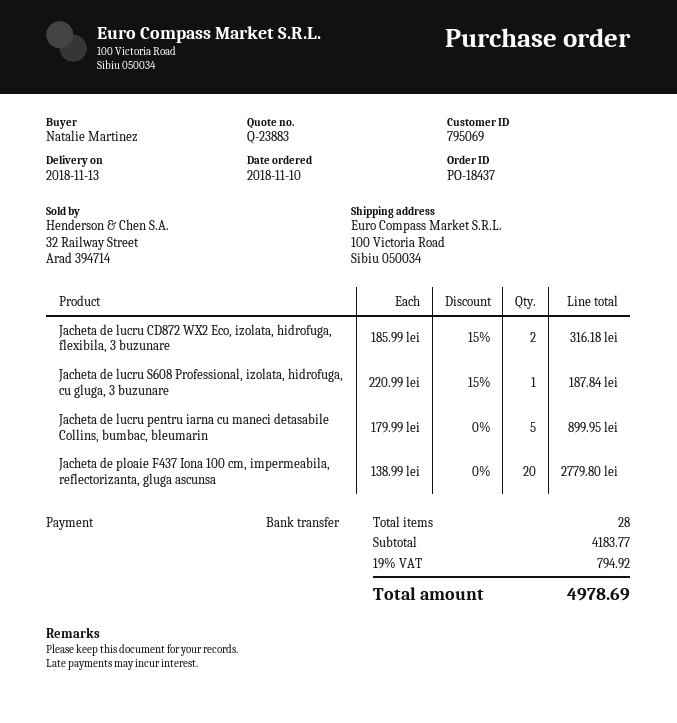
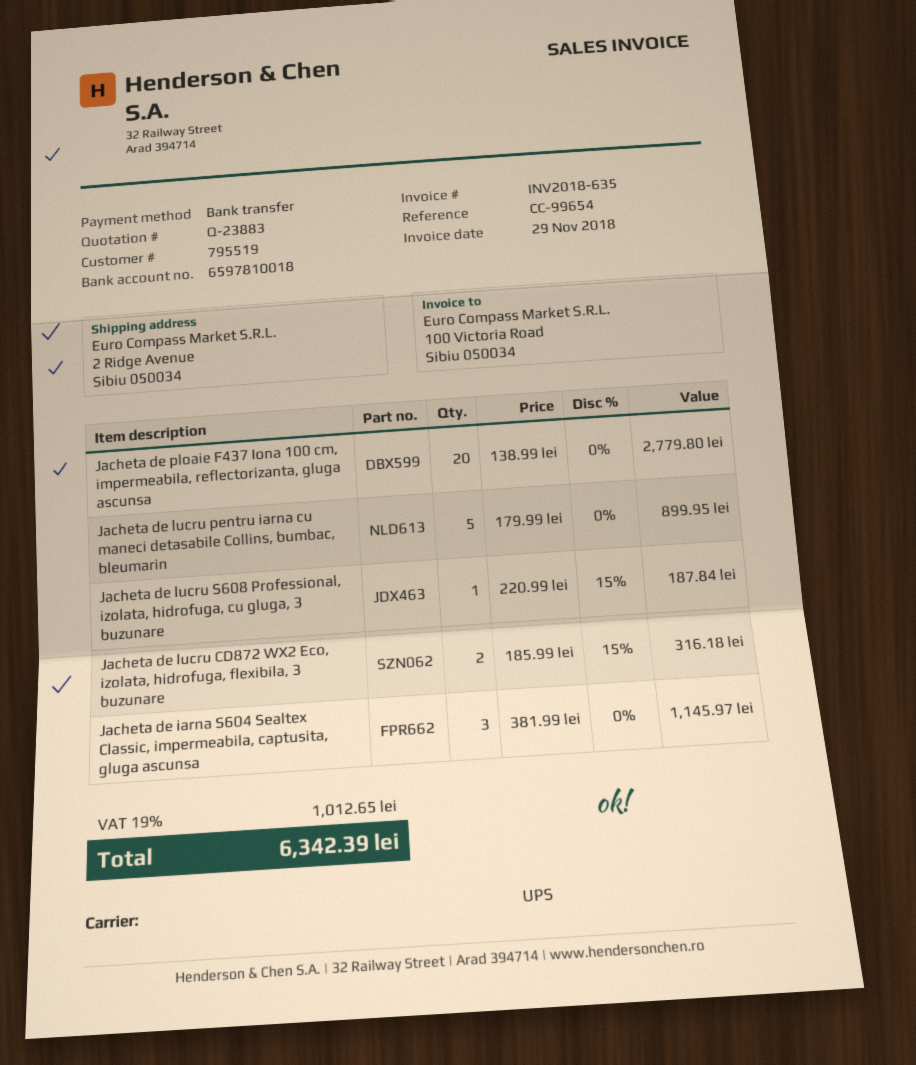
customer number: 795069 -> 795519
ship to: 100 Victoria Road, Sibiu 050034 -> 2 Ridge Avenue, Sibiu 050034
Jacheta de iarna S604 Sealtex Classic, impermeabila, captusita, gluga ascunsa: none -> 3 x 381.99 = 1145.97
tax: 19% = 794.92 -> 19% = 1012.65
total: 4978.69 -> 6342.39

